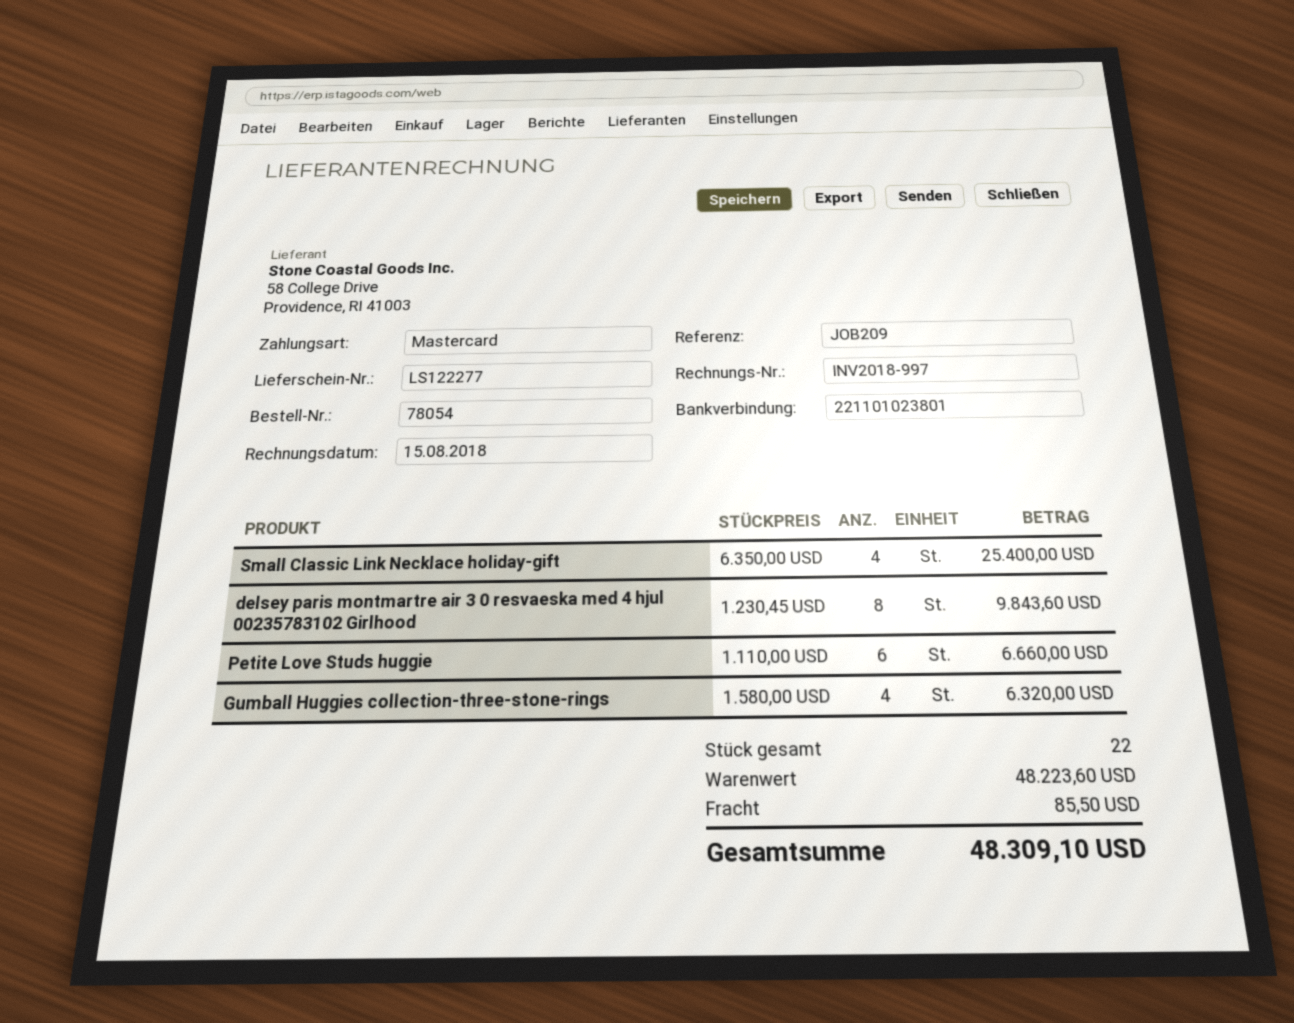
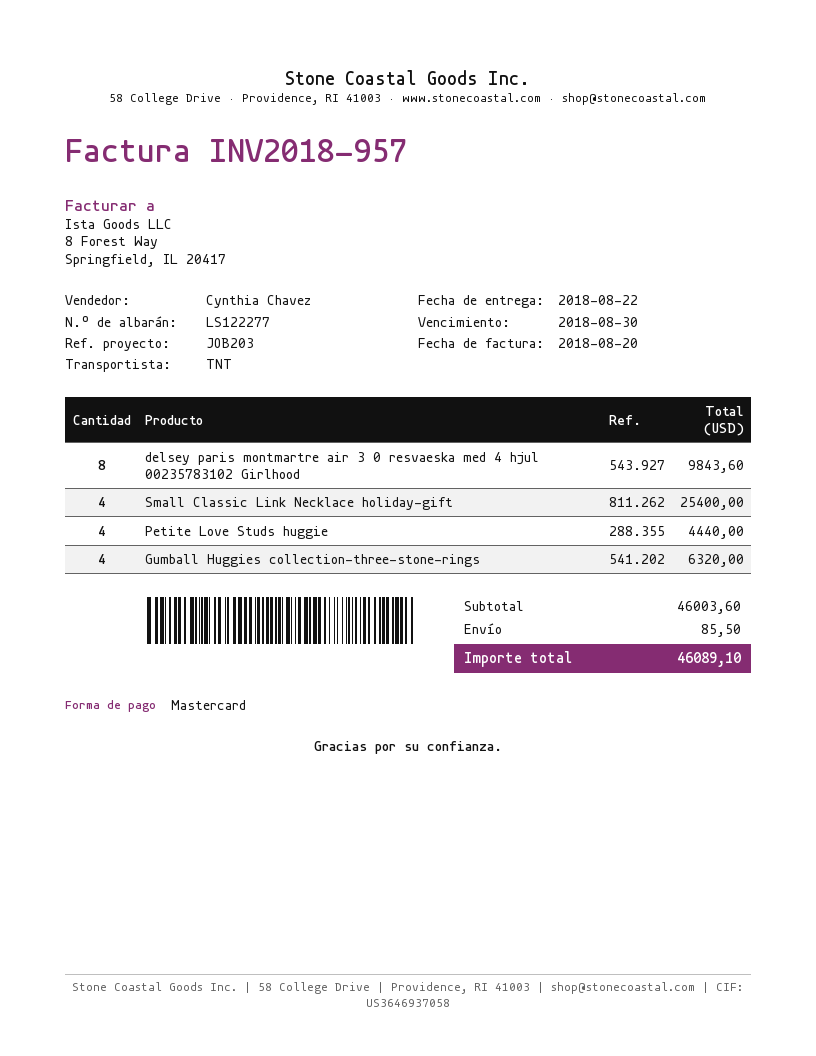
invoice number: INV2018-997 -> INV2018-957
invoice date: 2018-08-15 -> 2018-08-20
reference: JOB209 -> JOB203
Petite Love Studs huggie: 6 for 6660.00 -> 4 for 4440.00
subtotal: 48223.60 -> 46003.60
total: 48309.10 -> 46089.10

